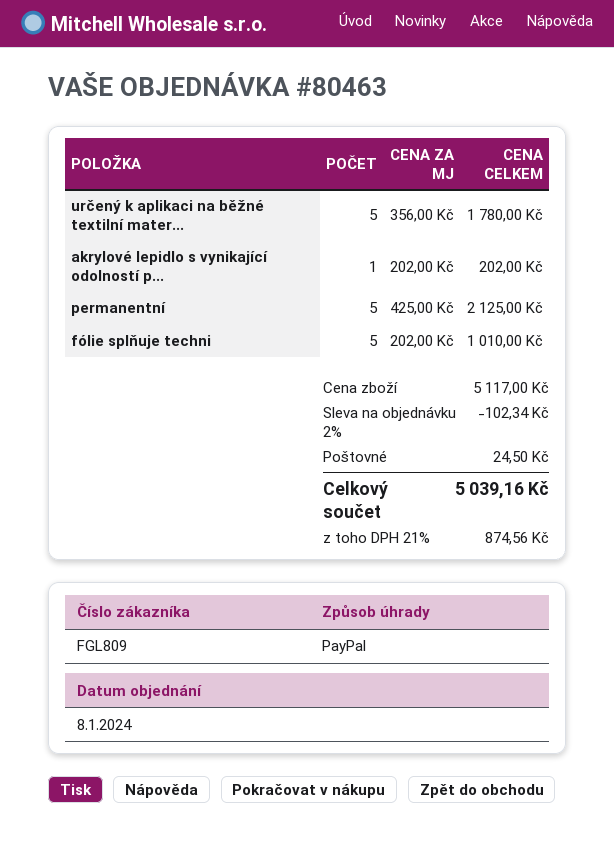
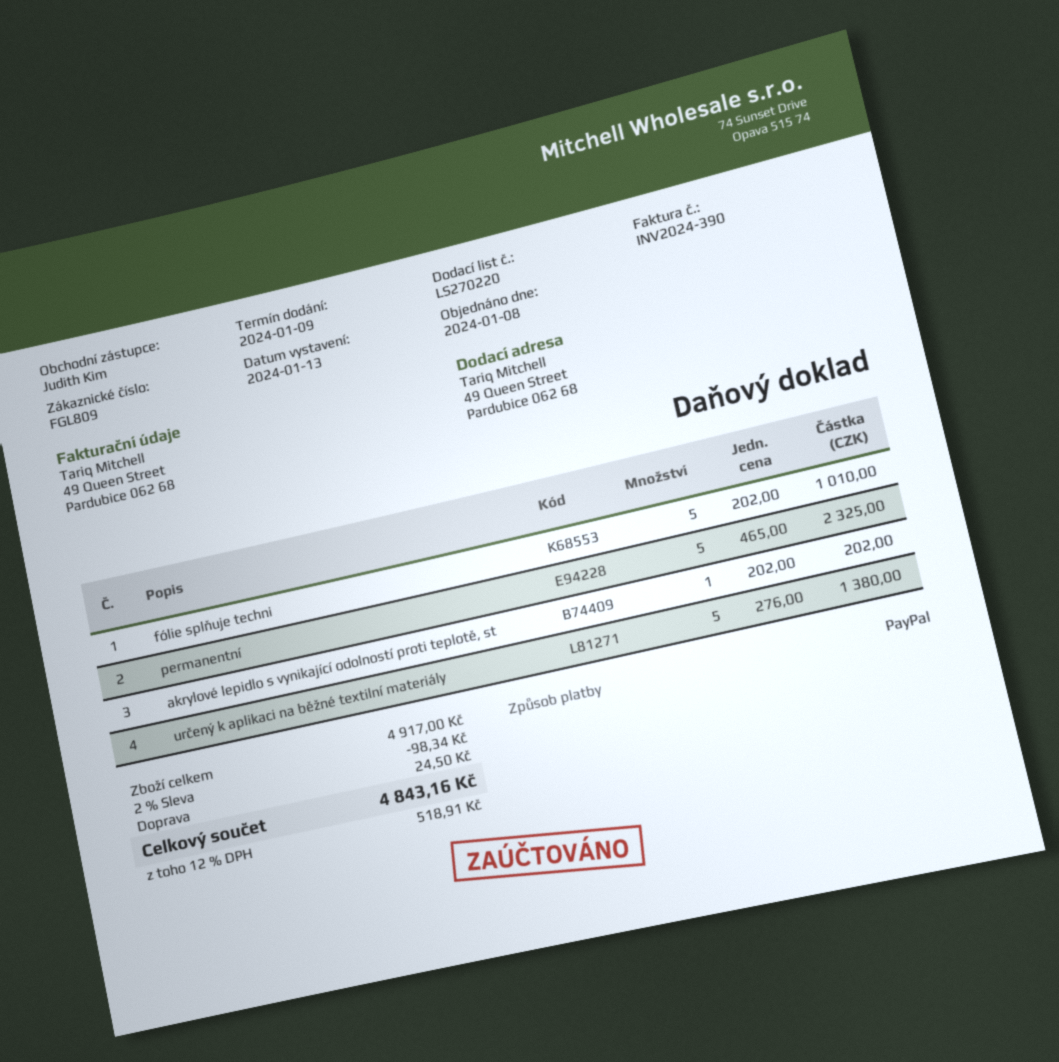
určený k aplikaci na běžné textilní mater...: 5 x 356.00 = 1780.00 -> 5 x 276.00 = 1380.00
permanentní: 5 x 425.00 = 2125.00 -> 5 x 465.00 = 2325.00
subtotal: 5117.00 -> 4917.00
discount: 2% = 102.34 -> 2% = 98.34
tax: 21% = 874.56 -> 12% = 518.91
total: 5039.16 -> 4843.16

